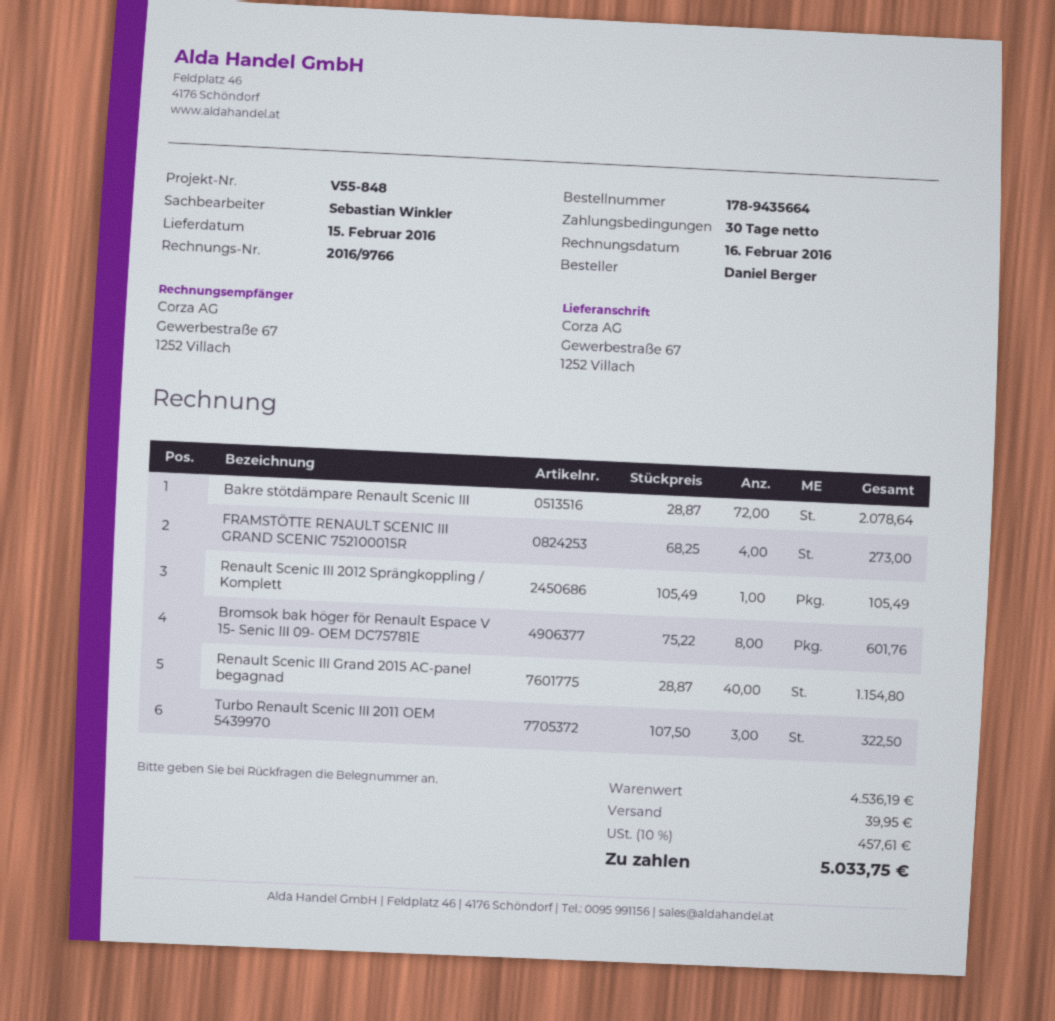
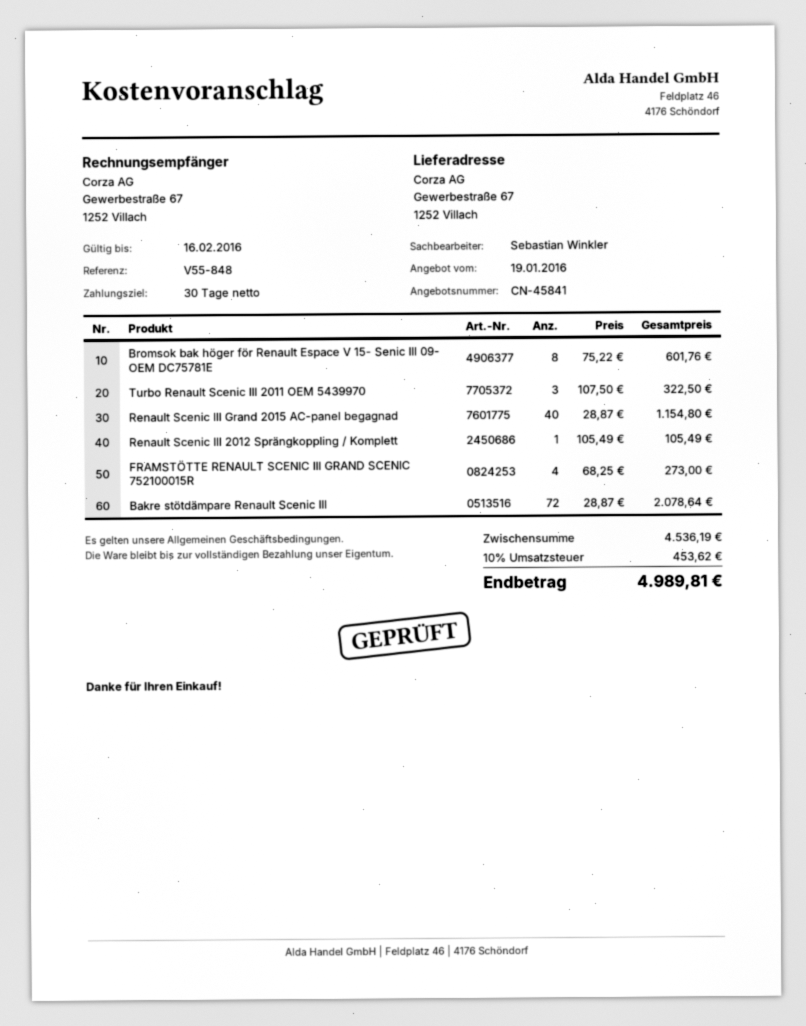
shipping: 39.95 -> none
tax: 10% = 457.61 -> 10% = 453.62
total: 5033.75 -> 4989.81

